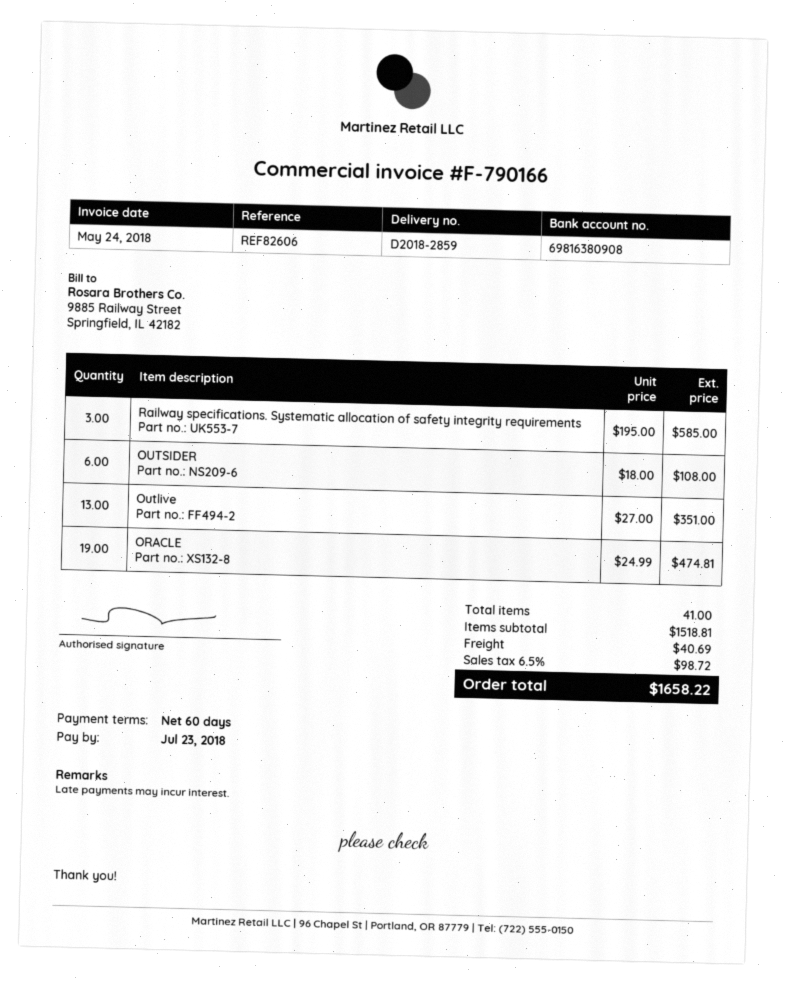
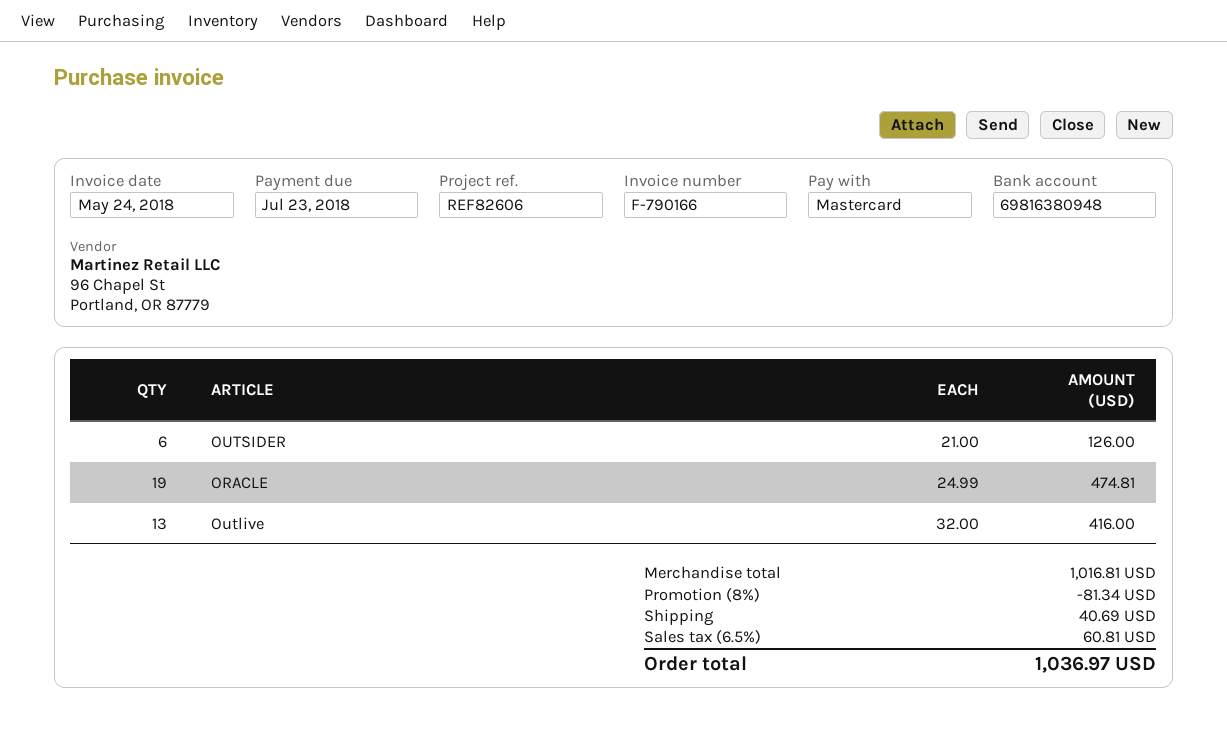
bank account: 69816380908 -> 69816380948
Railway specifications. Systematic allocation of safety integrity requirements: 3 x 195.00 = 585.00 -> none
OUTSIDER: 6 x 18.00 = 108.00 -> 6 x 21.00 = 126.00
Outlive: 13 x 27.00 = 351.00 -> 13 x 32.00 = 416.00
subtotal: 1518.81 -> 1016.81
discount: none -> 8% = 81.34
tax: 6.5% = 98.72 -> 6.5% = 60.81
total: 1658.22 -> 1036.97

